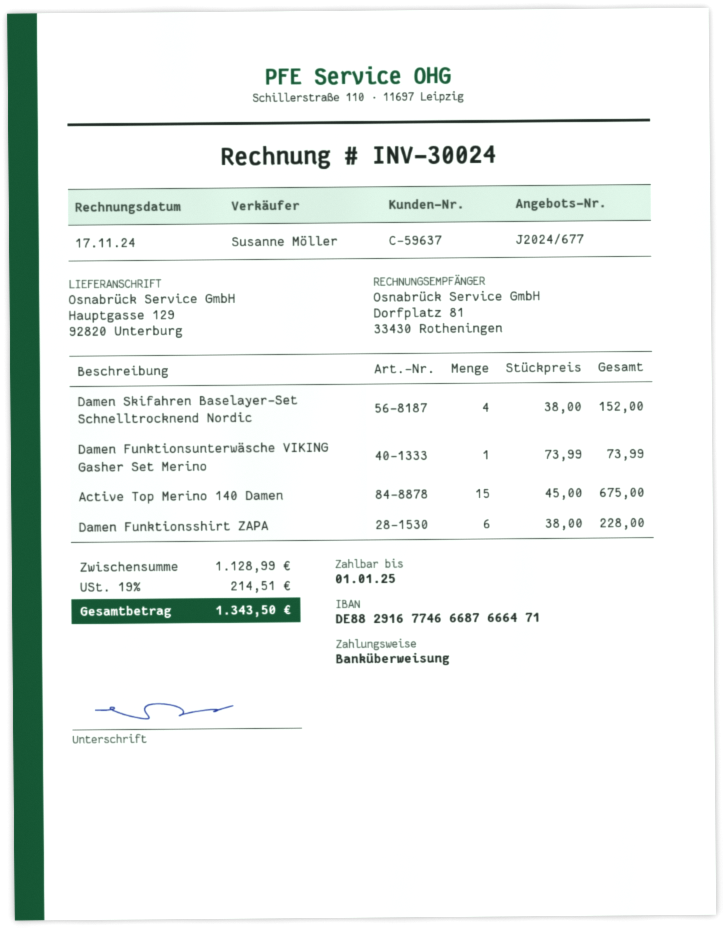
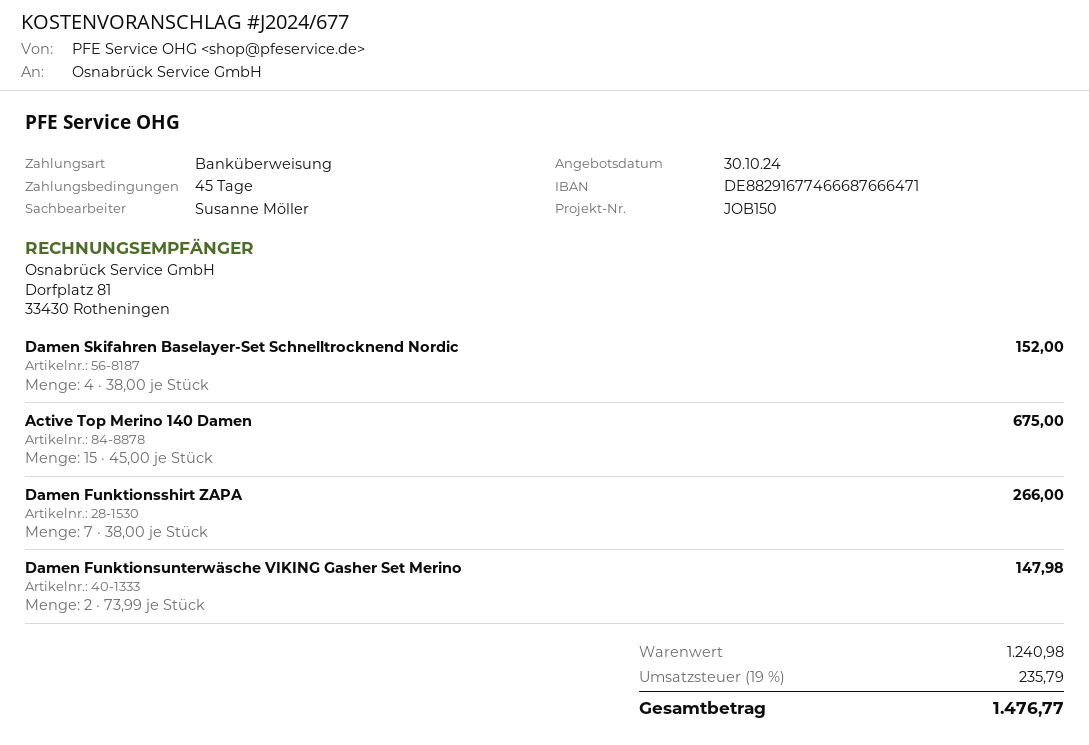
Damen Funktionsunterwäsche VIKING Gasher Set Merino: 1 x 73.99 = 73.99 -> 2 x 73.99 = 147.98
Damen Funktionsshirt ZAPA: 6 x 38.00 = 228.00 -> 7 x 38.00 = 266.00
subtotal: 1128.99 -> 1240.98
tax: 19% = 214.51 -> 19% = 235.79
total: 1343.50 -> 1476.77

